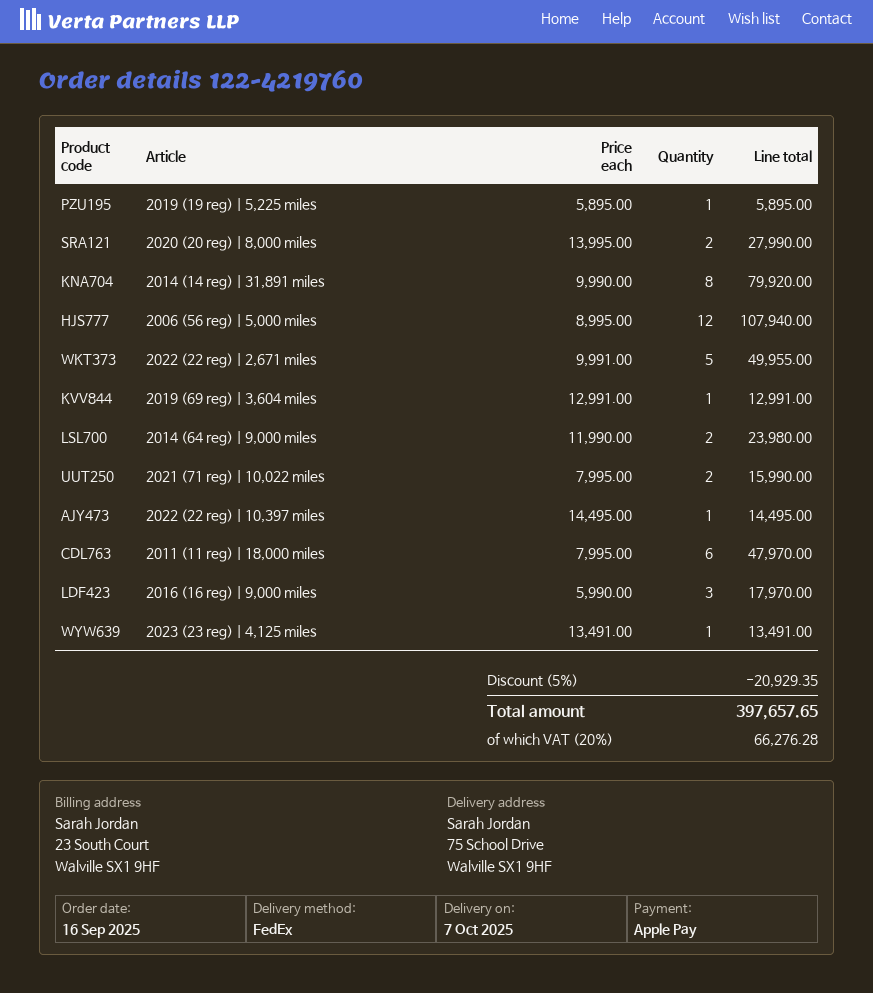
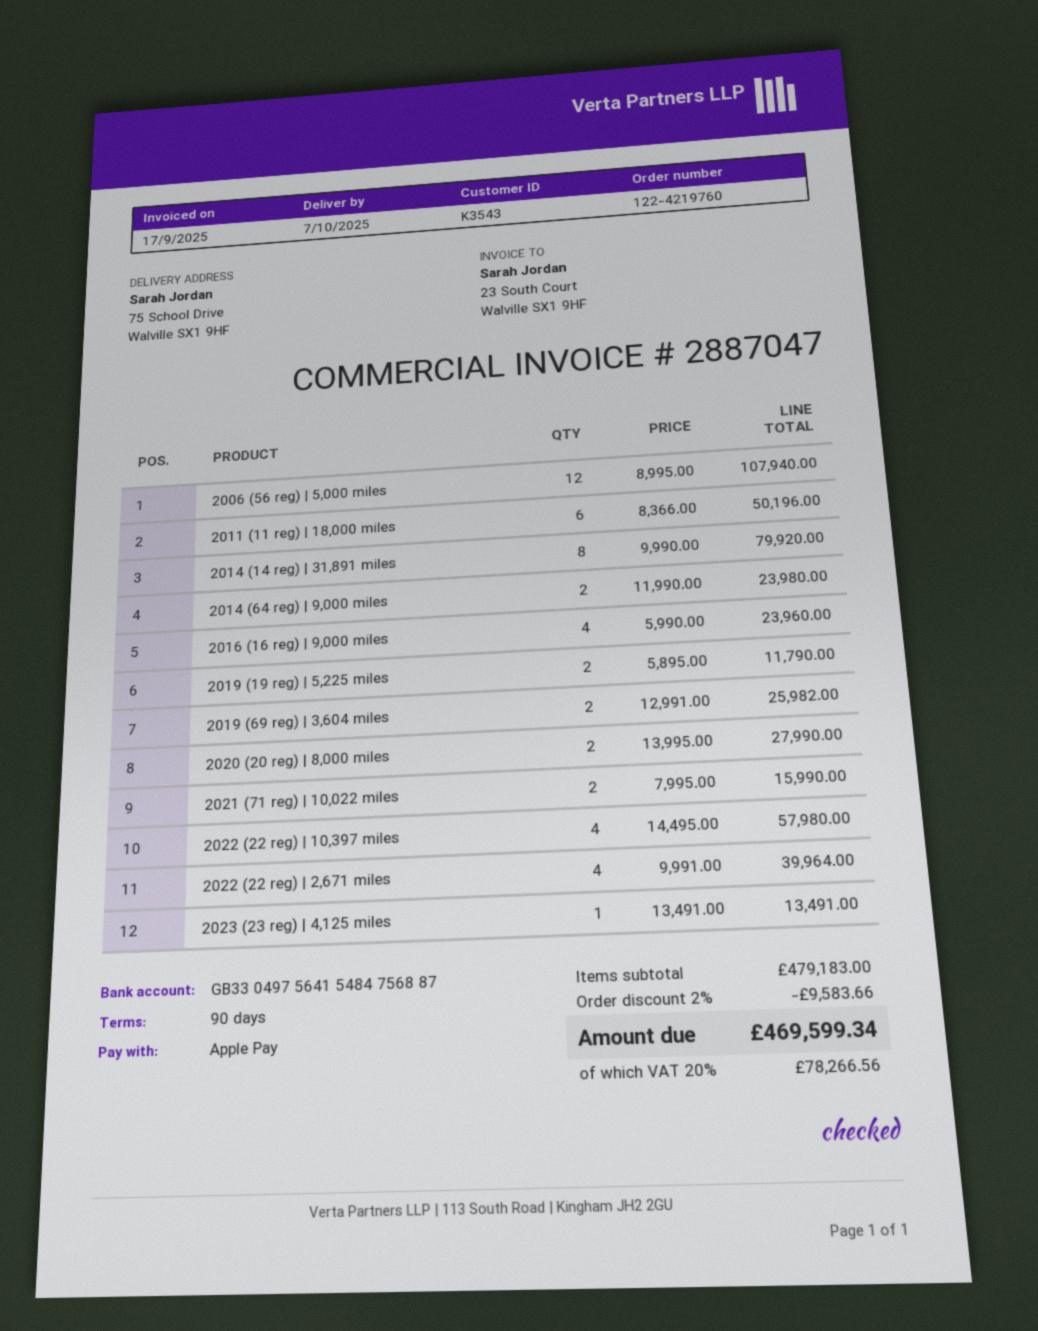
2019 (19 reg) | 5,225 miles: 1 x 5895.00 = 5895.00 -> 2 x 5895.00 = 11790.00
2022 (22 reg) | 2,671 miles: 5 x 9991.00 = 49955.00 -> 4 x 9991.00 = 39964.00
2019 (69 reg) | 3,604 miles: 1 x 12991.00 = 12991.00 -> 2 x 12991.00 = 25982.00
2022 (22 reg) | 10,397 miles: 1 x 14495.00 = 14495.00 -> 4 x 14495.00 = 57980.00
2011 (11 reg) | 18,000 miles: 6 x 7995.00 = 47970.00 -> 6 x 8366.00 = 50196.00
2016 (16 reg) | 9,000 miles: 3 x 5990.00 = 17970.00 -> 4 x 5990.00 = 23960.00
discount: 5% = 20929.35 -> 2% = 9583.66
tax: 20% = 66276.28 -> 20% = 78266.56
total: 397657.65 -> 469599.34

